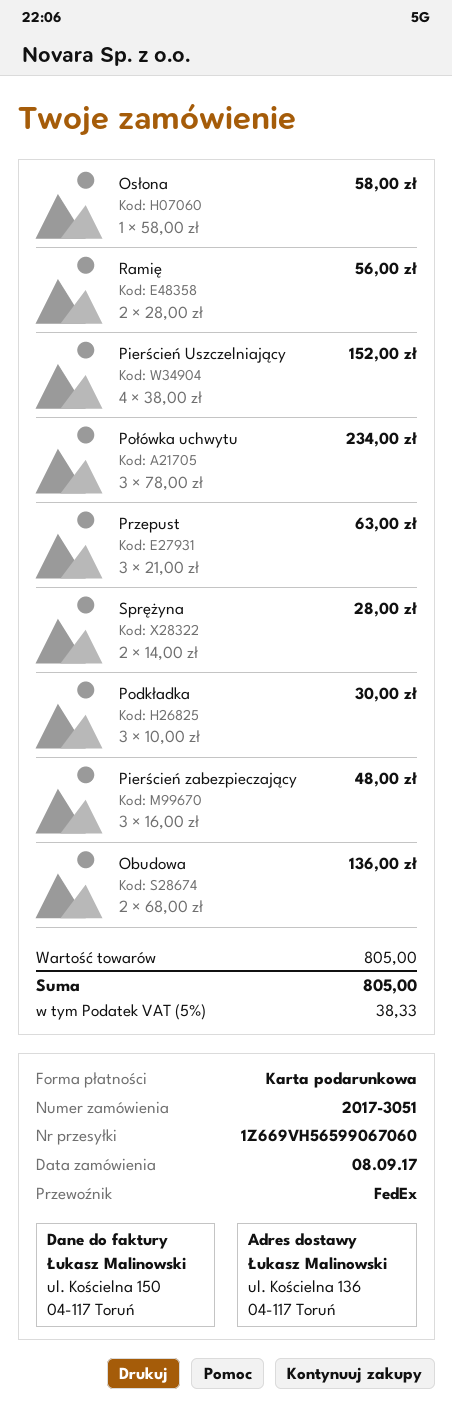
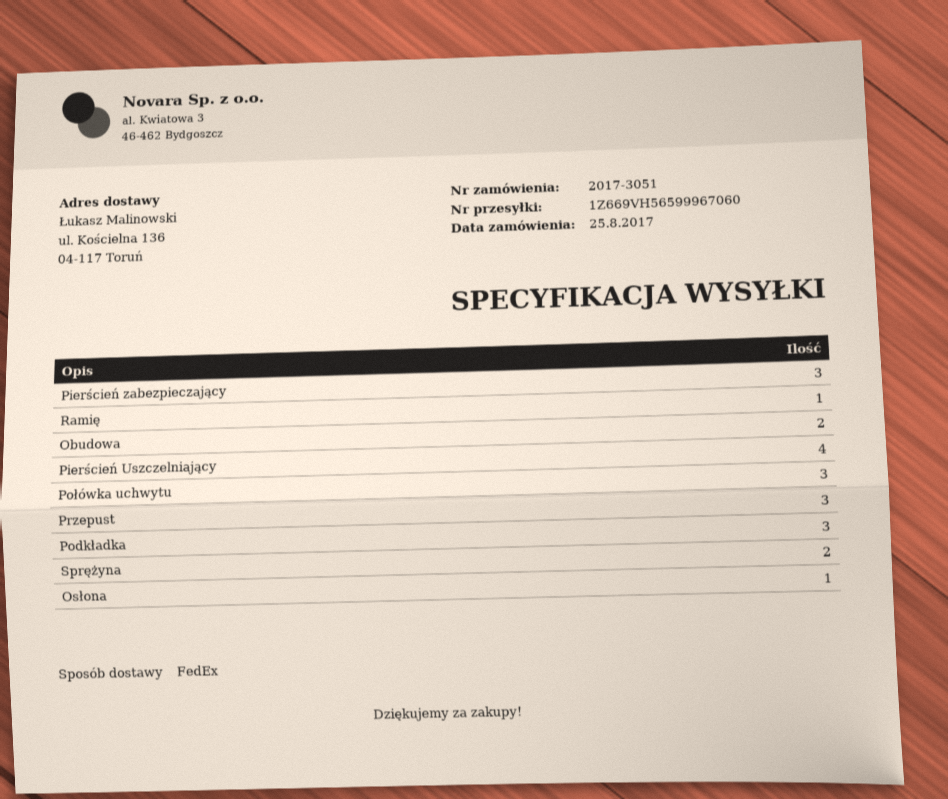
order date: 2017-09-08 -> 2017-08-25
tracking number: 1Z669VH56599067060 -> 1Z669VH56599967060
Ramię: 2 -> 1

